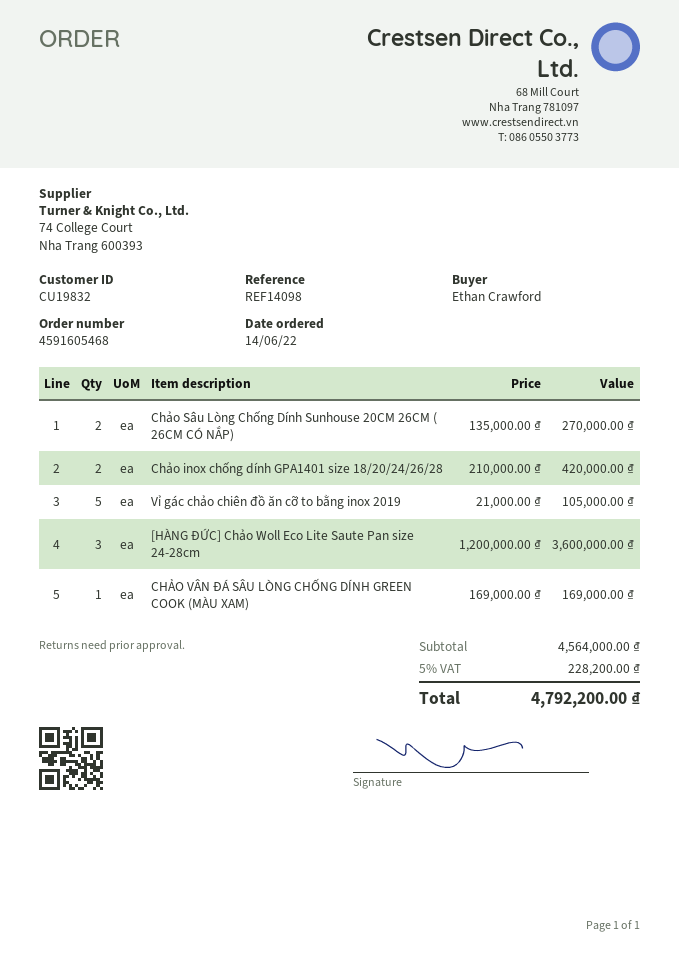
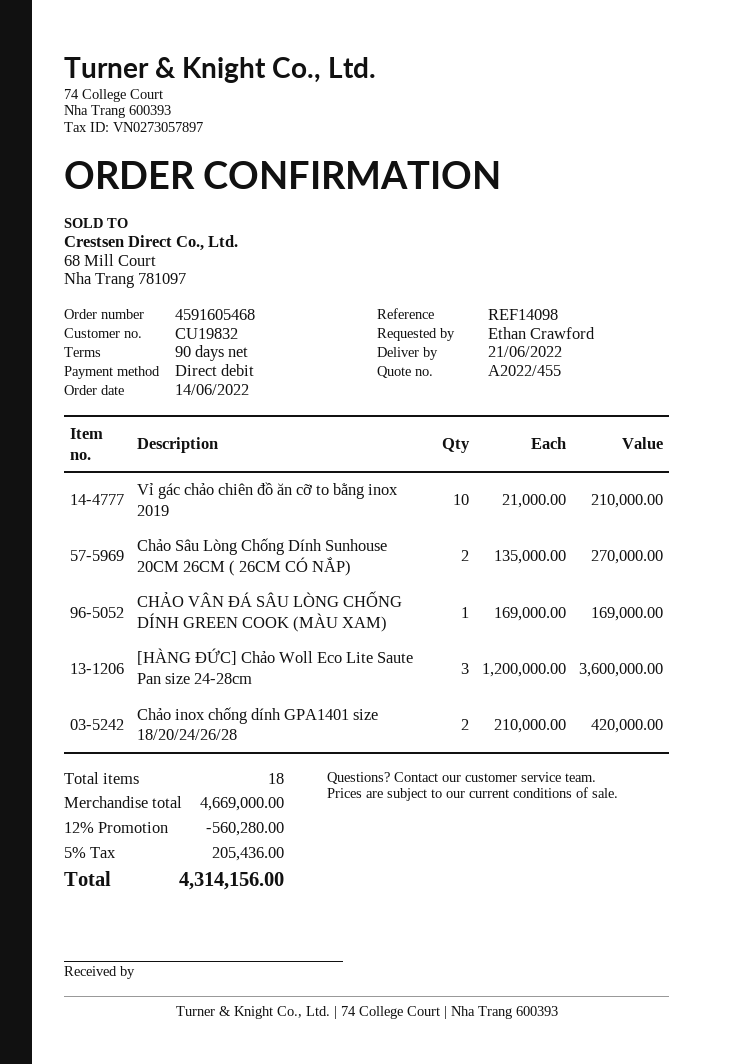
Vỉ gác chảo chiên đồ ăn cỡ to bằng inox 2019: 5 x 21000.00 = 105000.00 -> 10 x 21000.00 = 210000.00
subtotal: 4564000.00 -> 4669000.00
discount: none -> 12% = 560280.00
tax: 5% = 228200.00 -> 5% = 205436.00
total: 4792200.00 -> 4314156.00

